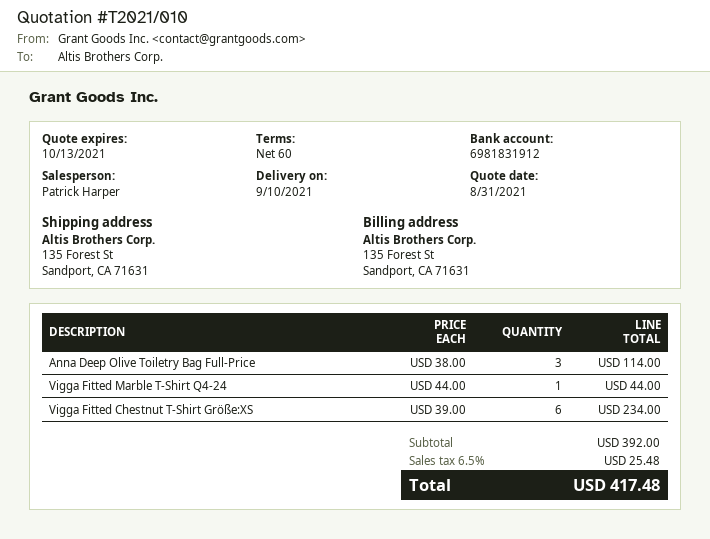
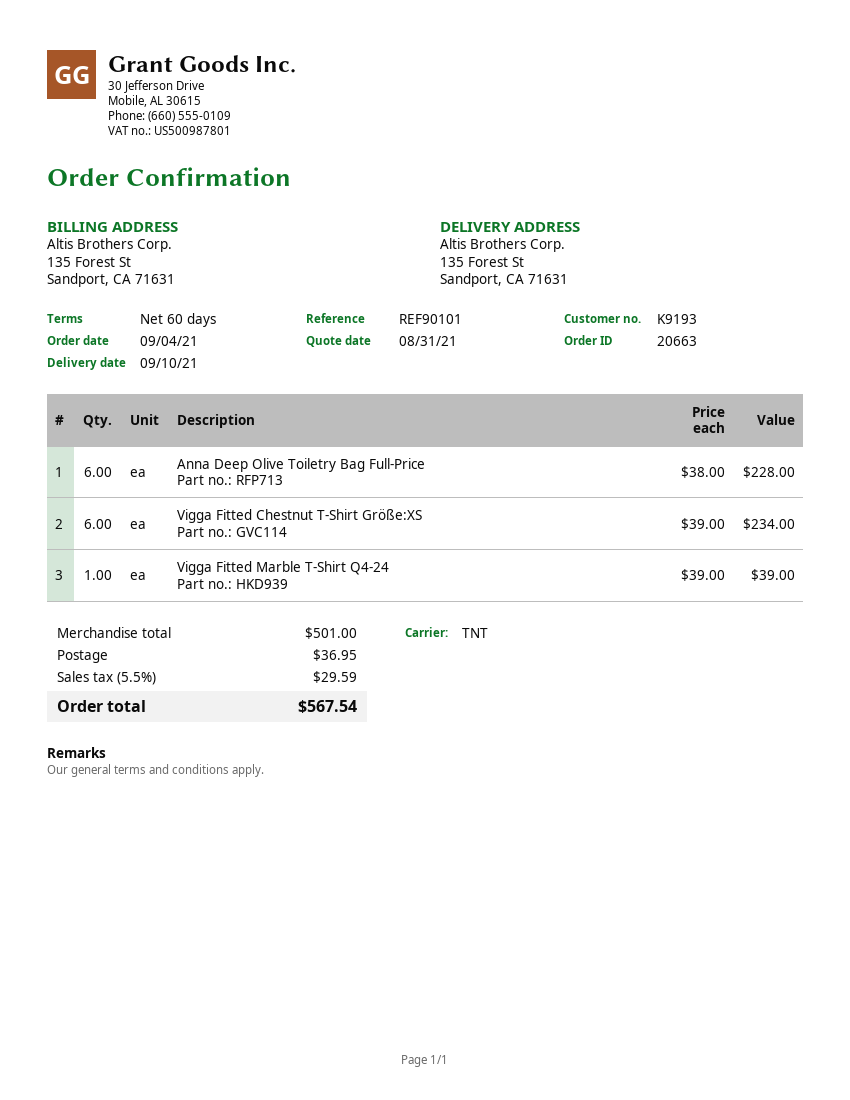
Anna Deep Olive Toiletry Bag Full-Price: 3 x 38.00 = 114.00 -> 6 x 38.00 = 228.00
Vigga Fitted Marble T-Shirt Q4-24: 1 x 44.00 = 44.00 -> 1 x 39.00 = 39.00
subtotal: 392.00 -> 501.00
shipping: none -> 36.95
tax: 6.5% = 25.48 -> 5.5% = 29.59
total: 417.48 -> 567.54

